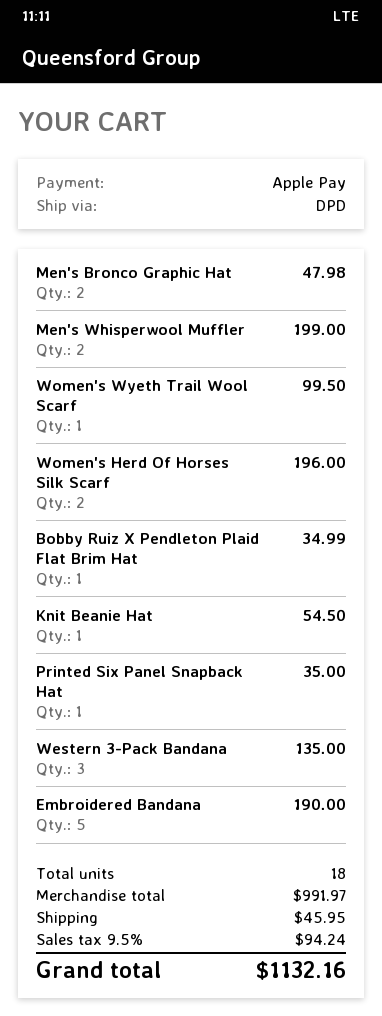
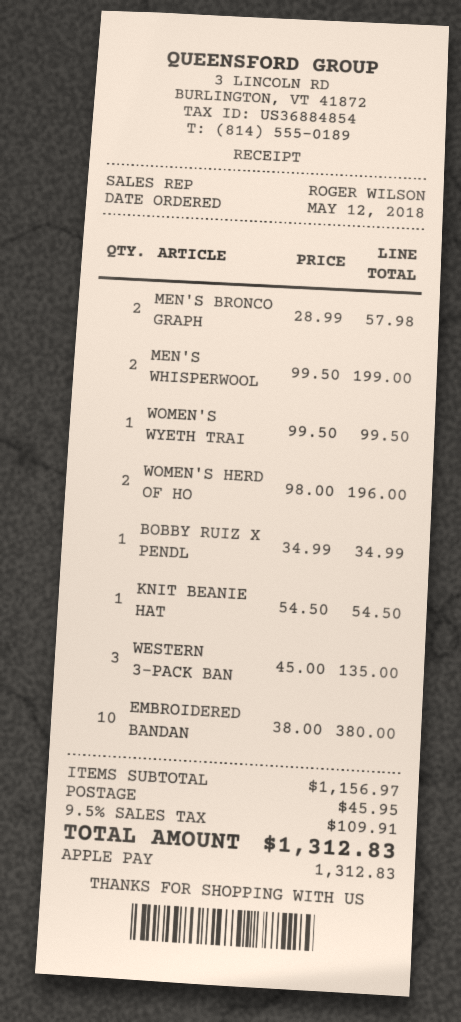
Men's Bronco Graphic Hat: 2 for 47.98 -> 2 for 57.98
Printed Six Panel Snapback Hat: 1 for 35.00 -> none
Embroidered Bandana: 5 for 190.00 -> 10 for 380.00
subtotal: 991.97 -> 1156.97
tax: 9.5% = 94.24 -> 9.5% = 109.91
total: 1132.16 -> 1312.83

